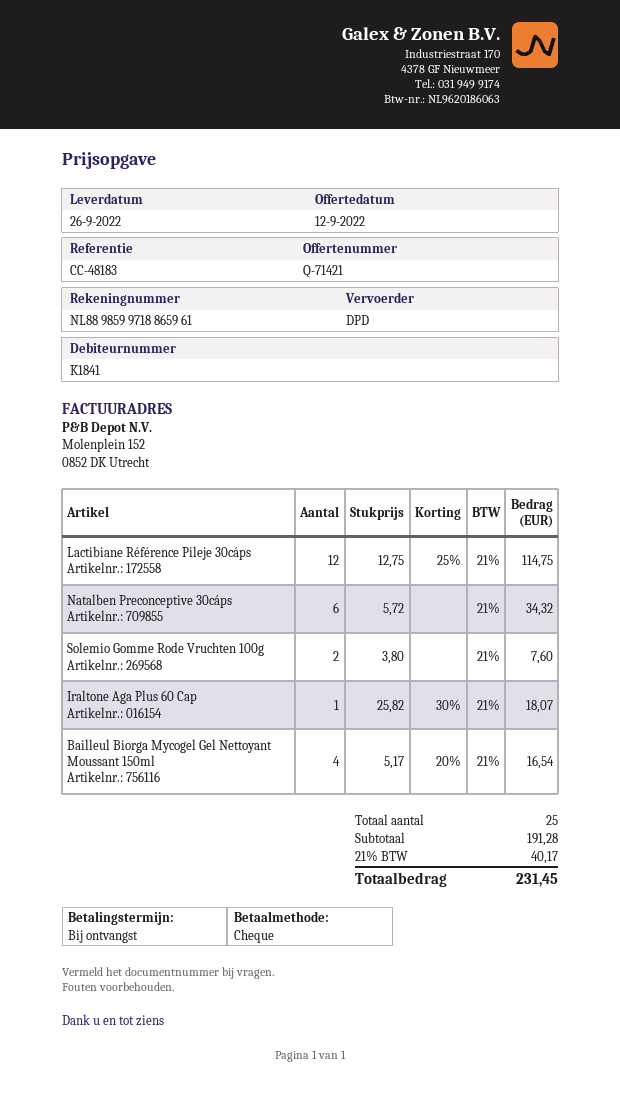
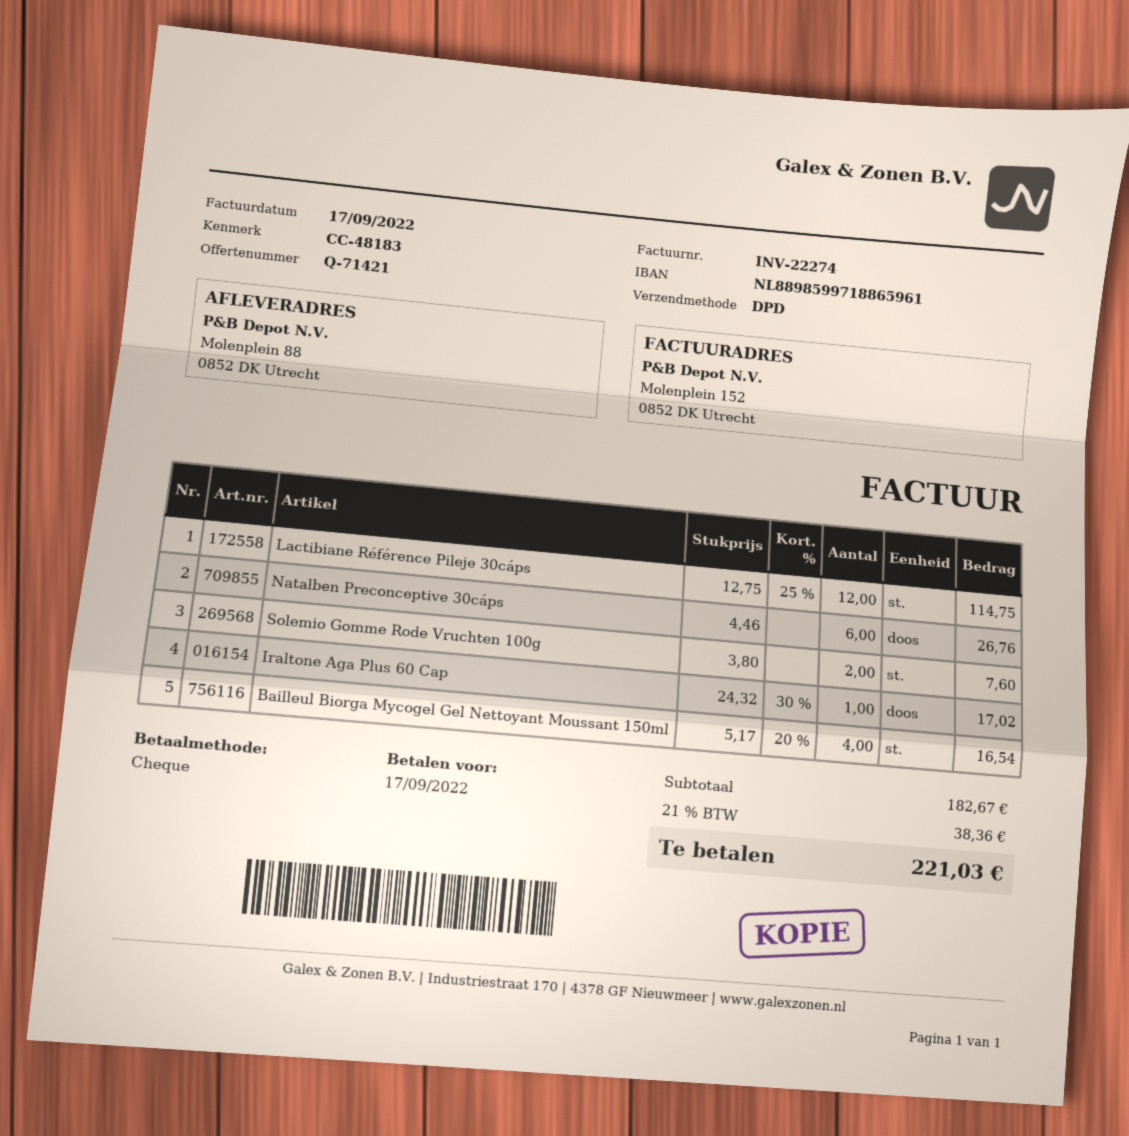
Natalben Preconceptive 30cáps: 6 x 5.72 = 34.32 -> 6 x 4.46 = 26.76
Iraltone Aga Plus 60 Cap: 1 x 25.82 - 30% = 18.07 -> 1 x 24.32 - 30% = 17.02
subtotal: 191.28 -> 182.67
tax: 21% = 40.17 -> 21% = 38.36
total: 231.45 -> 221.03

